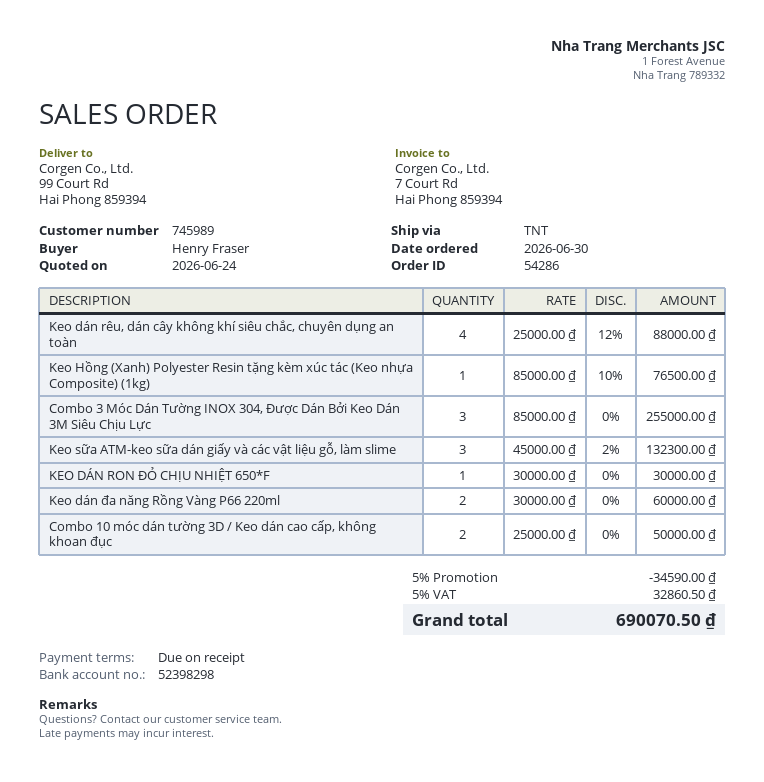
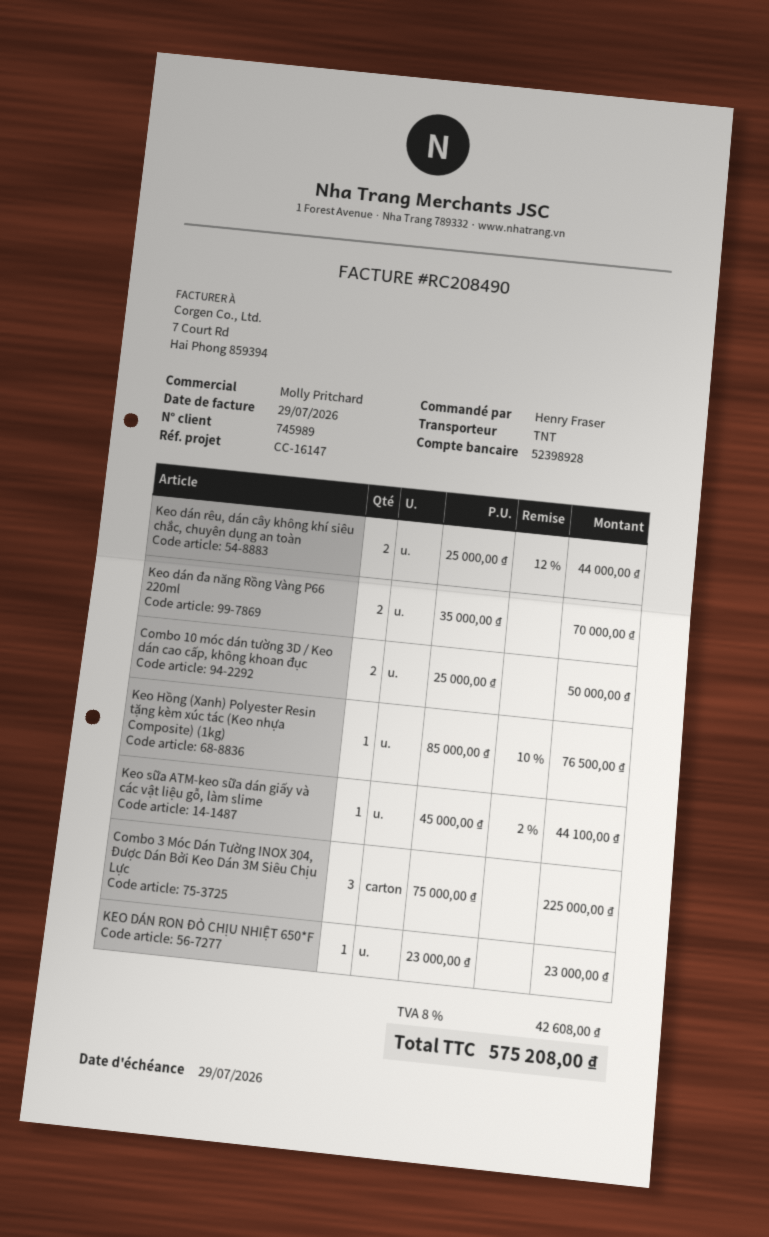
bank account: 52398298 -> 52398928
Keo dán rêu, dán cây không khí siêu chắc, chuyên dụng an toàn: 4 x 25000.00 - 12% = 88000.00 -> 2 x 25000.00 - 12% = 44000.00
Combo 3 Móc Dán Tường INOX 304, Được Dán Bởi Keo Dán 3M Siêu Chịu Lực: 3 x 85000.00 = 255000.00 -> 3 x 75000.00 = 225000.00
Keo sữa ATM-keo sữa dán giấy và các vật liệu gỗ, làm slime: 3 x 45000.00 - 2% = 132300.00 -> 1 x 45000.00 - 2% = 44100.00
KEO DÁN RON ĐỎ CHỊU NHIỆT 650*F: 1 x 30000.00 = 30000.00 -> 1 x 23000.00 = 23000.00
Keo dán đa năng Rồng Vàng P66 220ml: 2 x 30000.00 = 60000.00 -> 2 x 35000.00 = 70000.00
discount: 5% = 34590.00 -> none
tax: 5% = 32860.50 -> 8% = 42608.00
total: 690070.50 -> 575208.00

